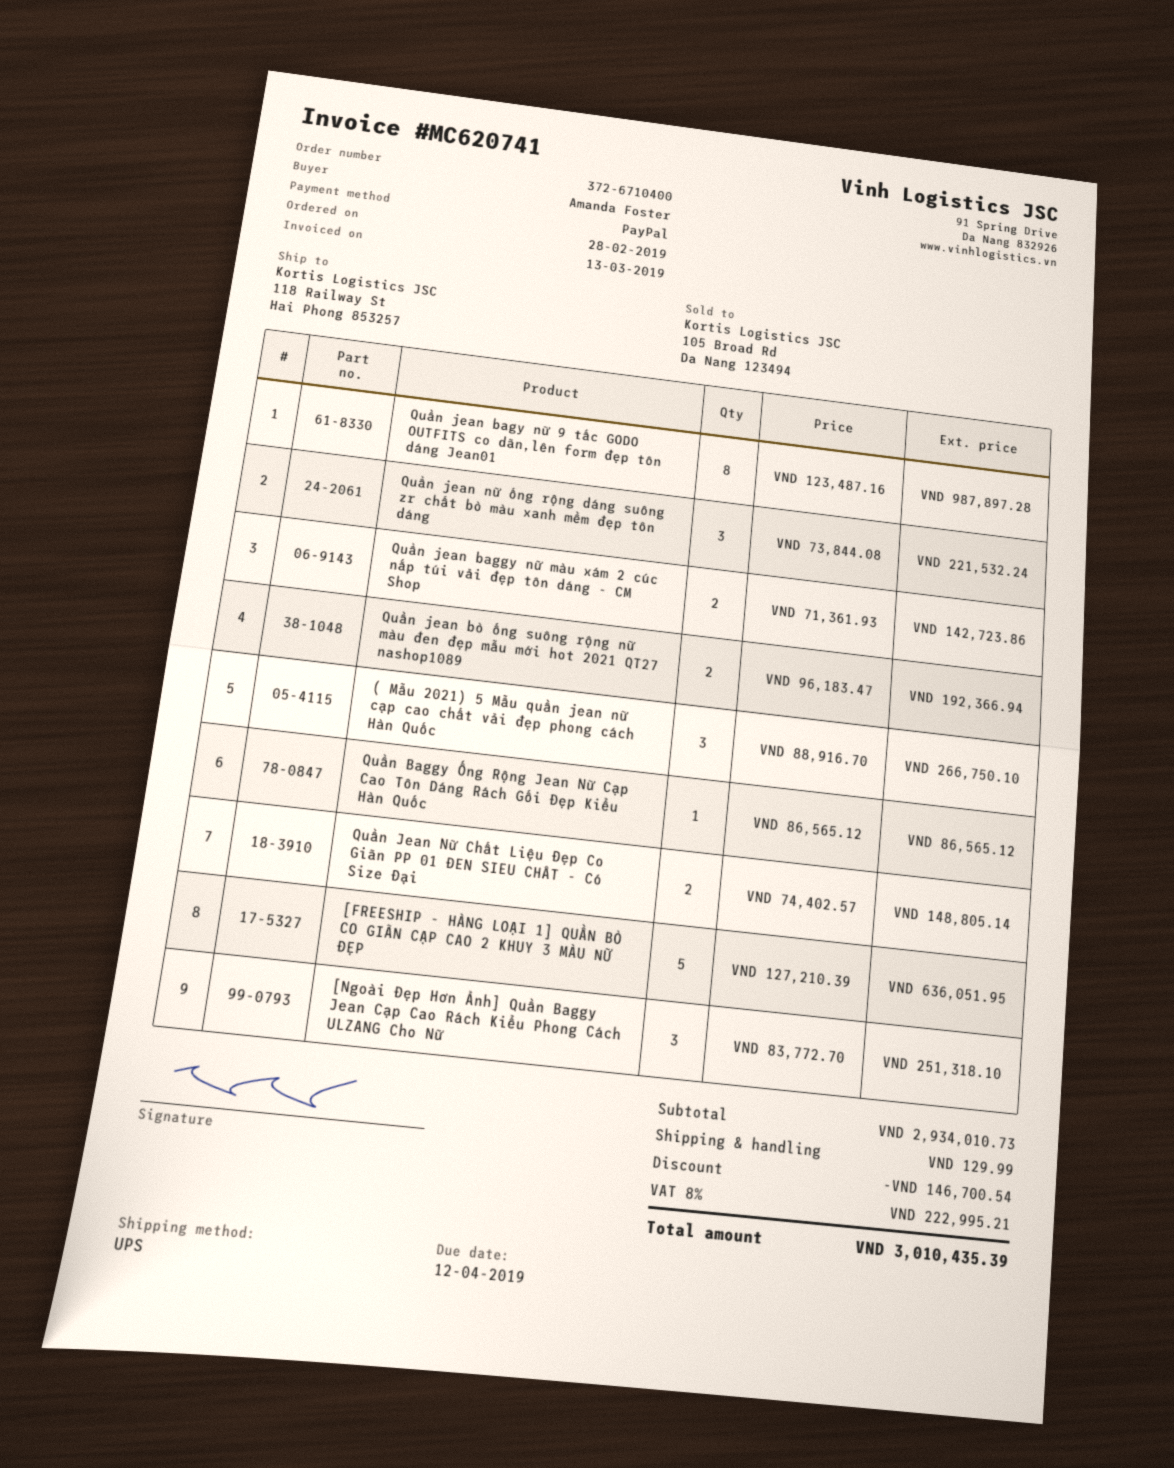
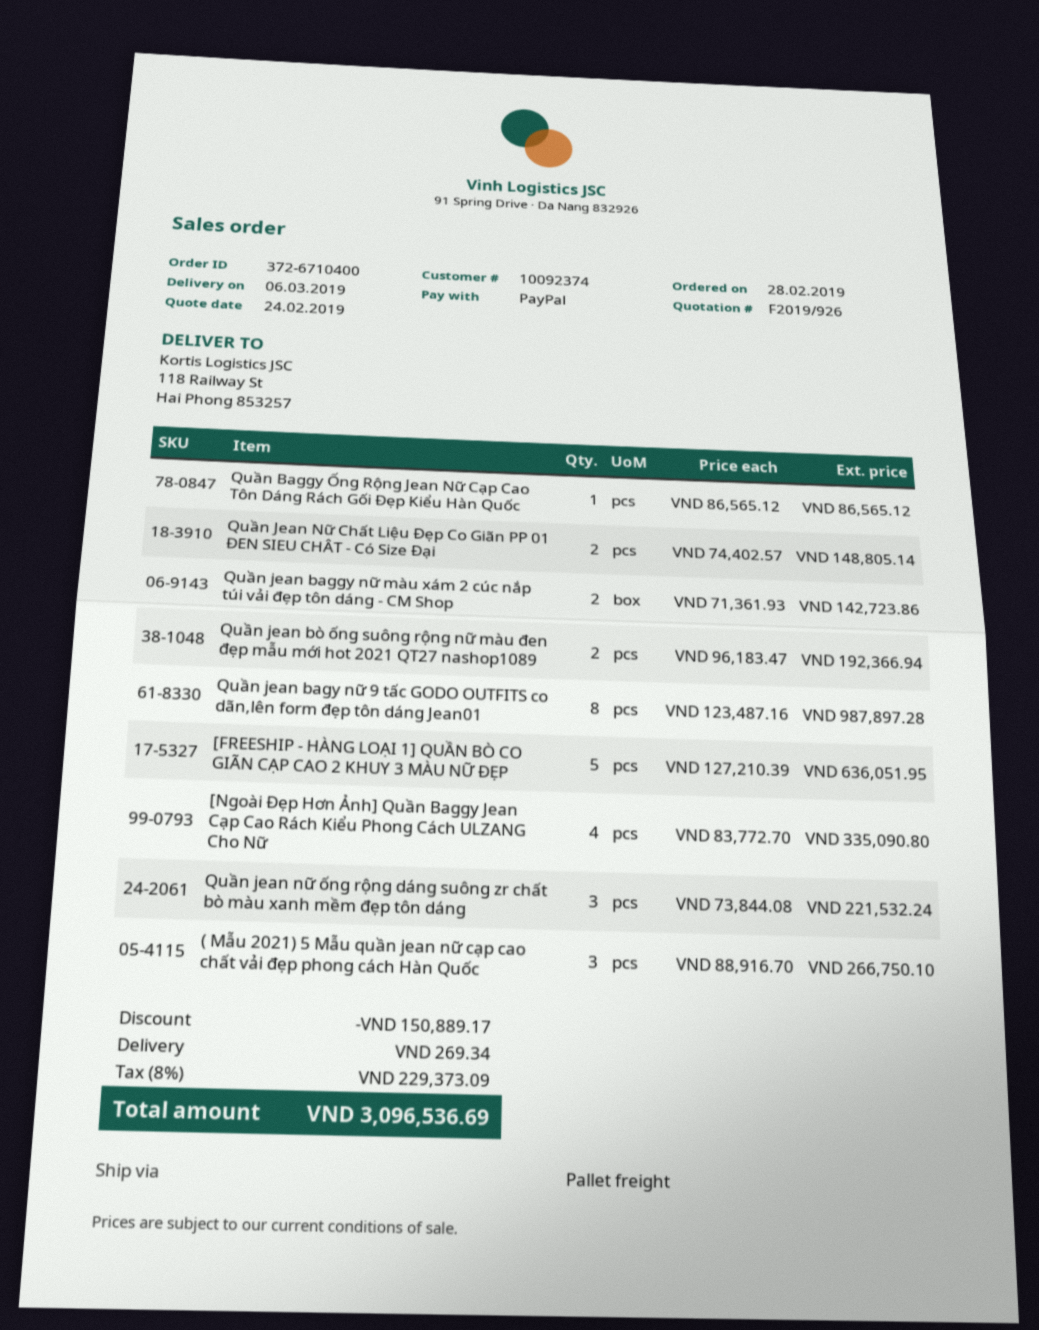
shipping method: UPS -> pallet freight
[Ngoài Đẹp Hơn Ảnh] Quần Baggy Jean Cạp Cao Rách Kiểu Phong Cách ULZANG Cho Nữ: 3 x 83772.70 = 251318.10 -> 4 x 83772.70 = 335090.80
discount: 146700.54 -> 150889.17
shipping: 129.99 -> 269.34
tax: 8% = 222995.21 -> 8% = 229373.09
total: 3010435.39 -> 3096536.69

